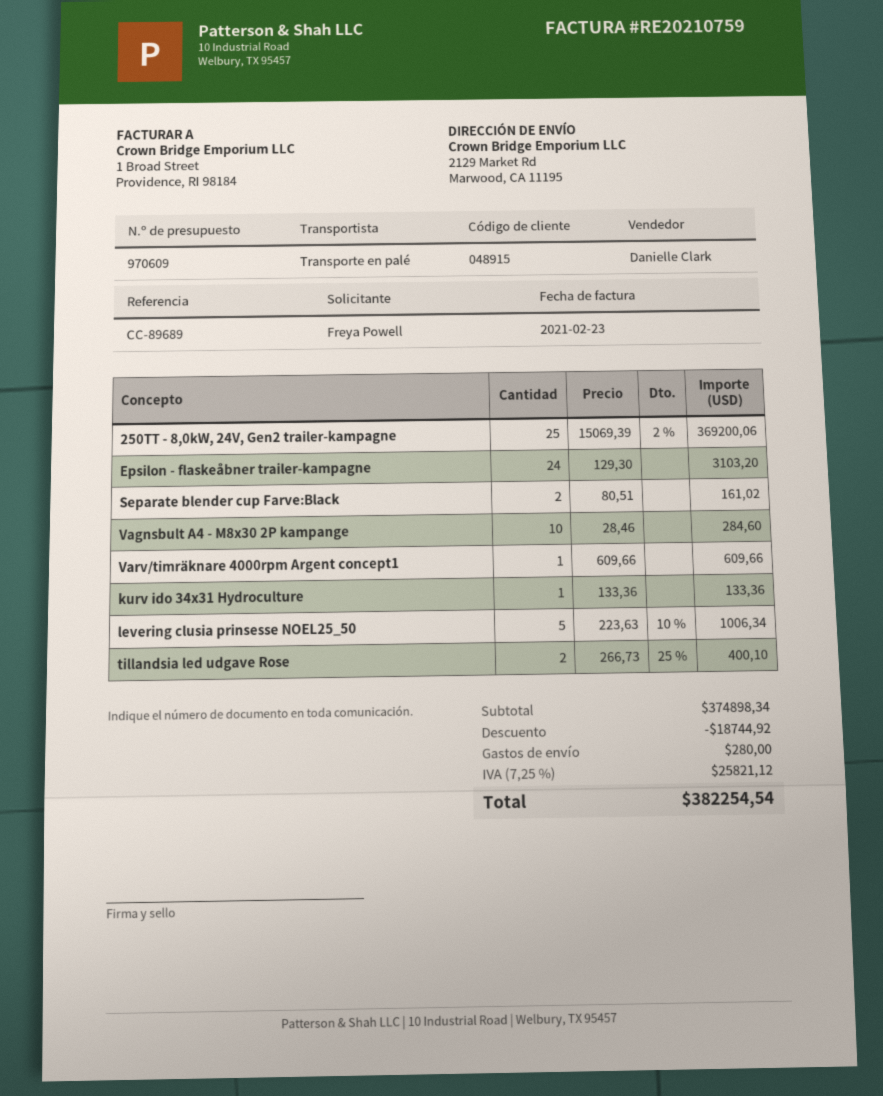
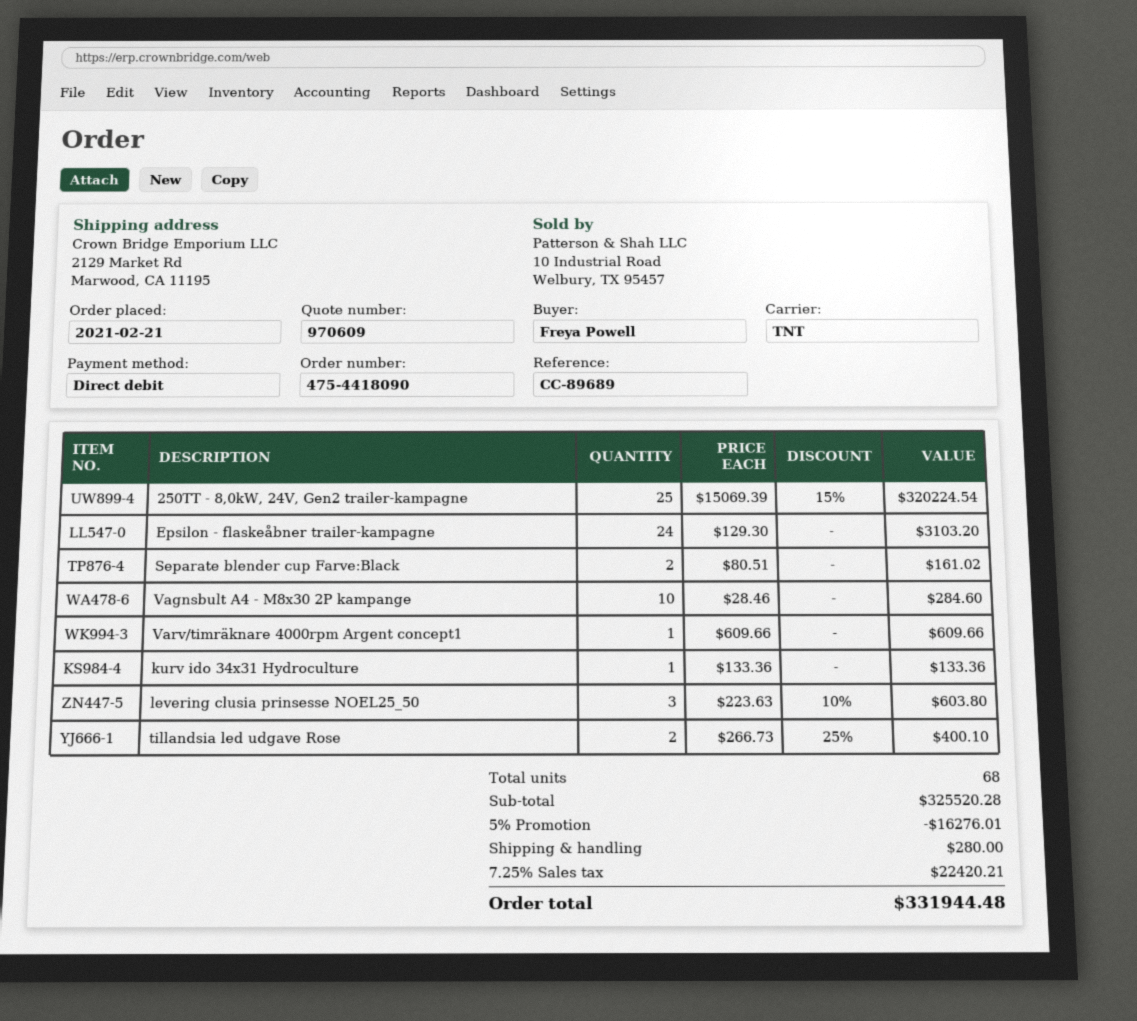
shipping method: pallet freight -> TNT
250TT - 8,0kW, 24V, Gen2 trailer-kampagne: 25 x 15069.39 - 2% = 369200.06 -> 25 x 15069.39 - 15% = 320224.54
levering clusia prinsesse NOEL25_50: 5 x 223.63 - 10% = 1006.34 -> 3 x 223.63 - 10% = 603.80
subtotal: 374898.34 -> 325520.28
discount: 18744.92 -> 16276.01
tax: 7.25% = 25821.12 -> 7.25% = 22420.21
total: 382254.54 -> 331944.48

